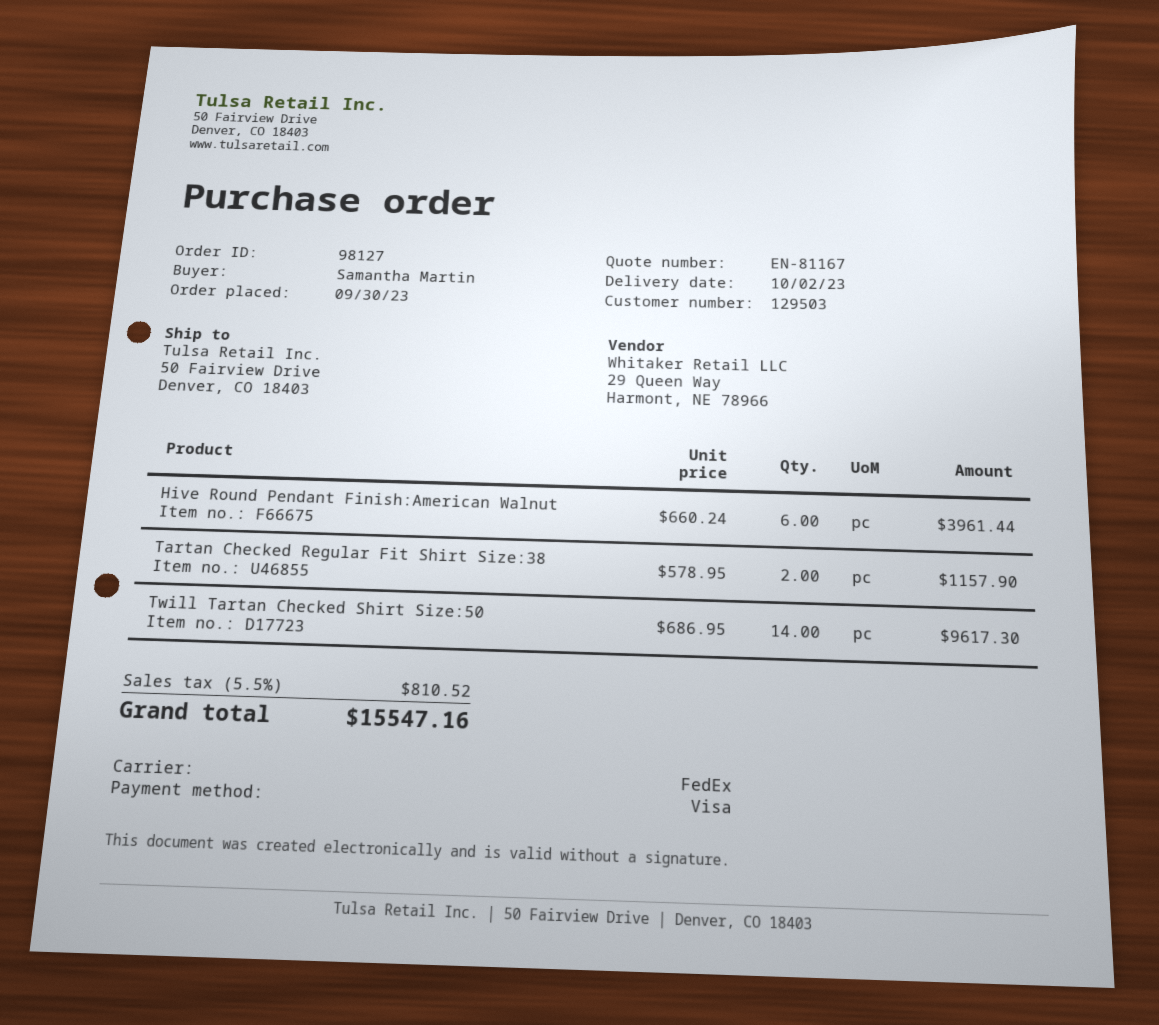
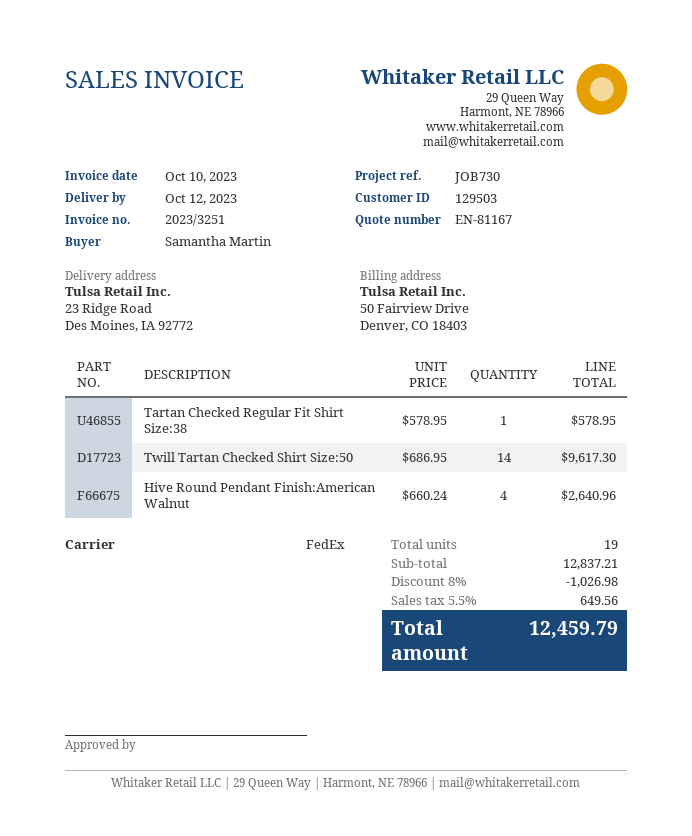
delivery date: 2023-10-02 -> 2023-10-12
ship to: 50 Fairview Drive, Denver, CO 18403 -> 23 Ridge Road, Des Moines, IA 92772
Hive Round Pendant Finish:American Walnut: 6 x 660.24 = 3961.44 -> 4 x 660.24 = 2640.96
Tartan Checked Regular Fit Shirt Size:38: 2 x 578.95 = 1157.90 -> 1 x 578.95 = 578.95
discount: none -> 8% = 1026.98
tax: 5.5% = 810.52 -> 5.5% = 649.56
total: 15547.16 -> 12459.79

